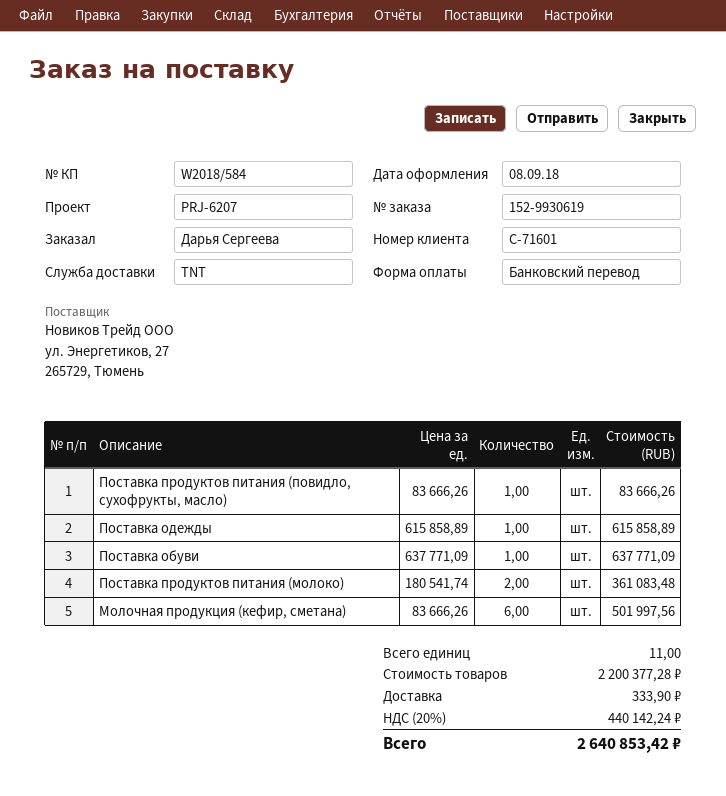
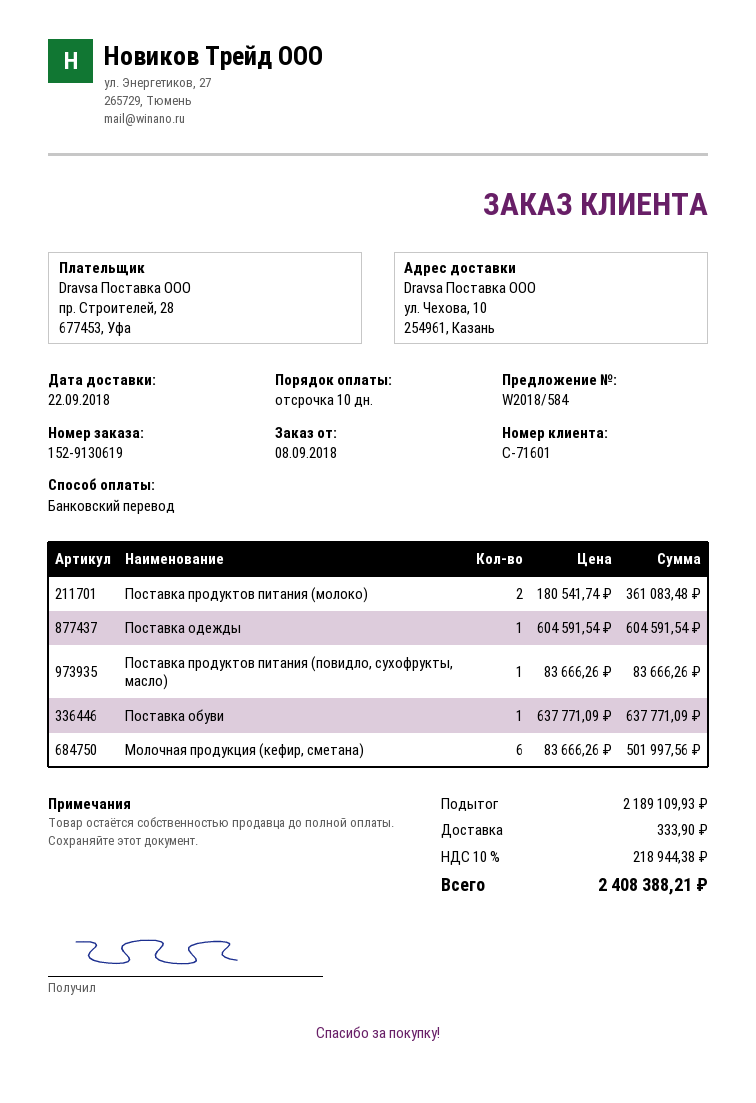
order number: 152-9930619 -> 152-9130619
Поставка одежды: 1 x 615858.89 = 615858.89 -> 1 x 604591.54 = 604591.54
subtotal: 2200377.28 -> 2189109.93
tax: 20% = 440142.24 -> 10% = 218944.38
total: 2640853.42 -> 2408388.21

